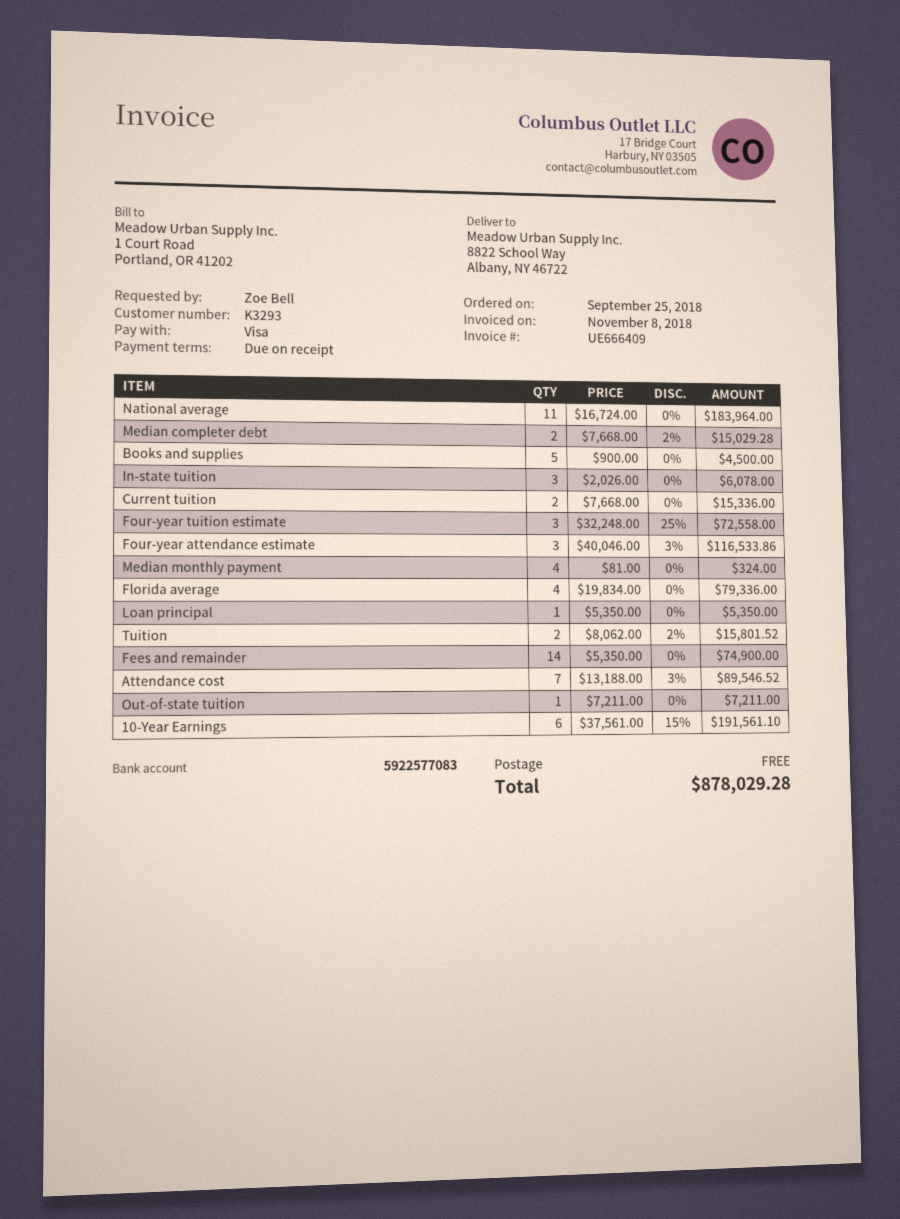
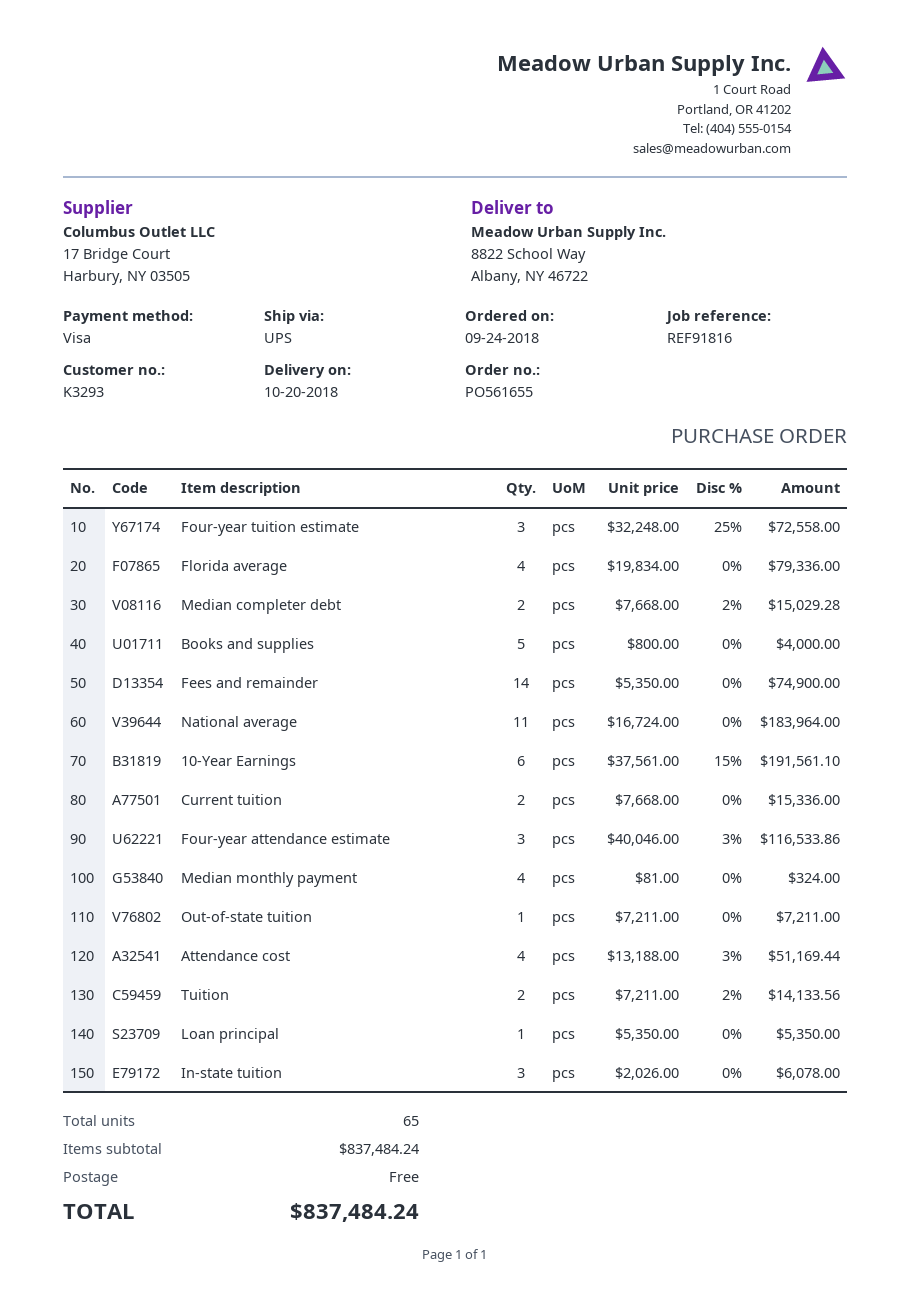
order date: 2018-09-25 -> 2018-09-24
Books and supplies: 5 x 900.00 = 4500.00 -> 5 x 800.00 = 4000.00
Tuition: 2 x 8062.00 - 2% = 15801.52 -> 2 x 7211.00 - 2% = 14133.56
Attendance cost: 7 x 13188.00 - 3% = 89546.52 -> 4 x 13188.00 - 3% = 51169.44
total: 878029.28 -> 837484.24

